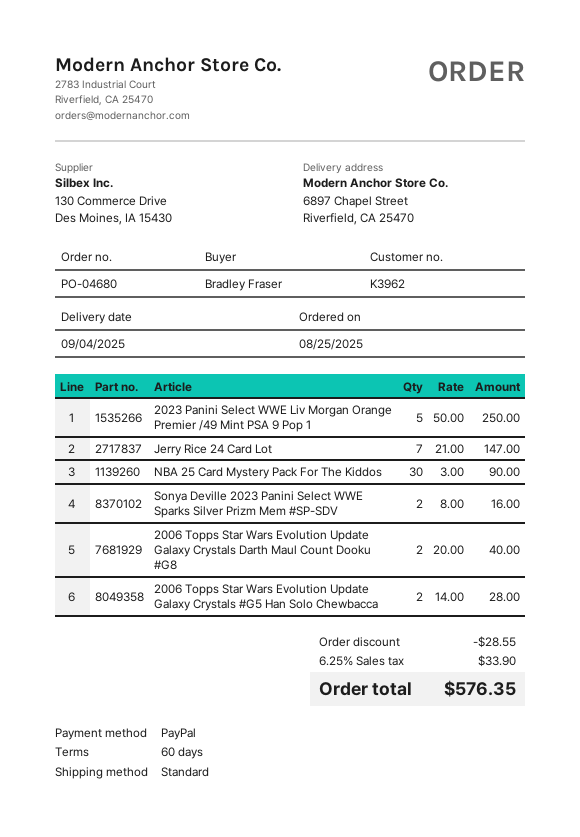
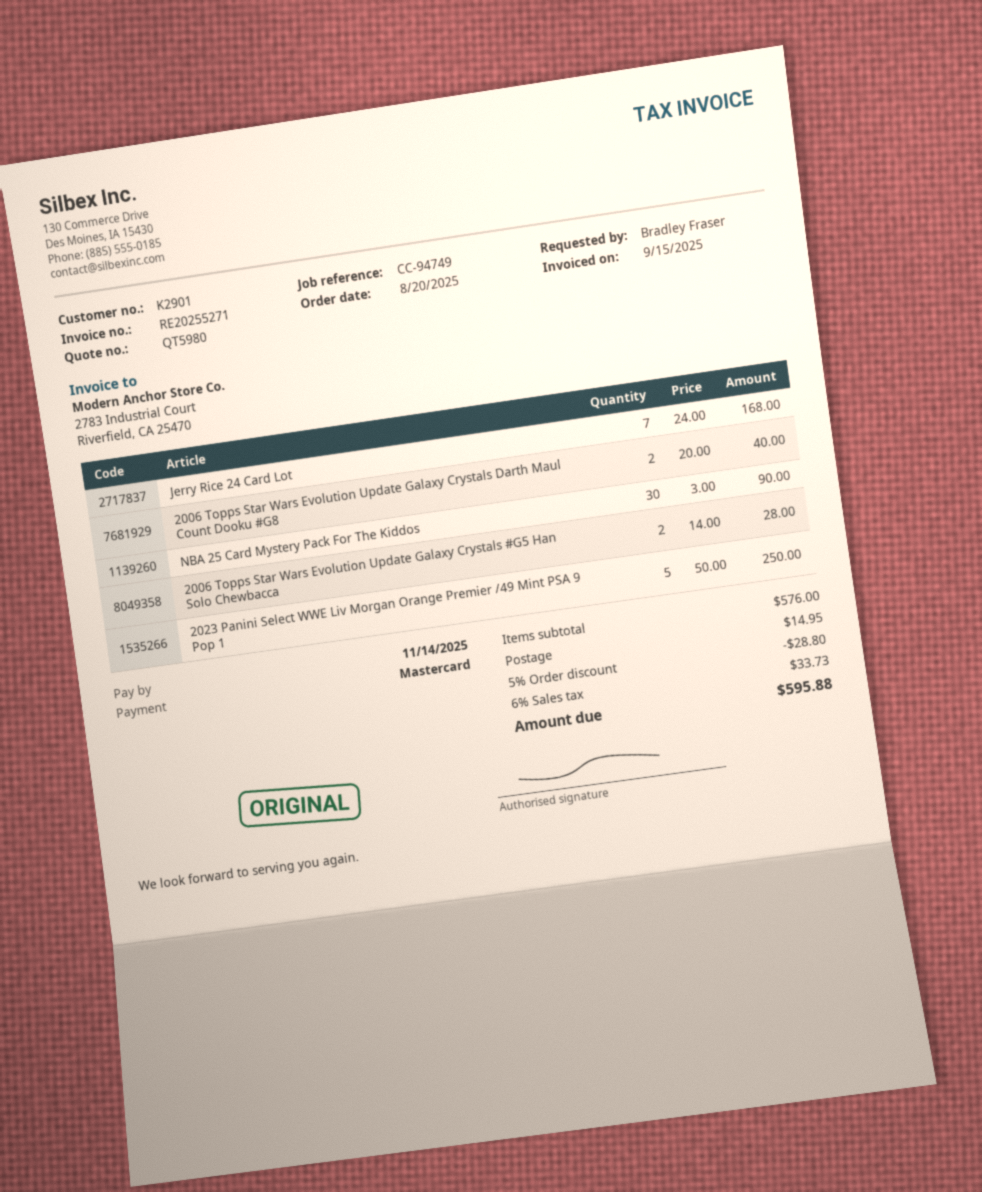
order date: 2025-08-25 -> 2025-08-20
customer number: K3962 -> K2901
payment method: PayPal -> Mastercard
Jerry Rice 24 Card Lot: 7 x 21.00 = 147.00 -> 7 x 24.00 = 168.00
Sonya Deville 2023 Panini Select WWE Sparks Silver Prizm Mem #SP-SDV: 2 x 8.00 = 16.00 -> none
discount: 28.55 -> 28.80
shipping: none -> 14.95
tax: 6.25% = 33.90 -> 6% = 33.73
total: 576.35 -> 595.88

